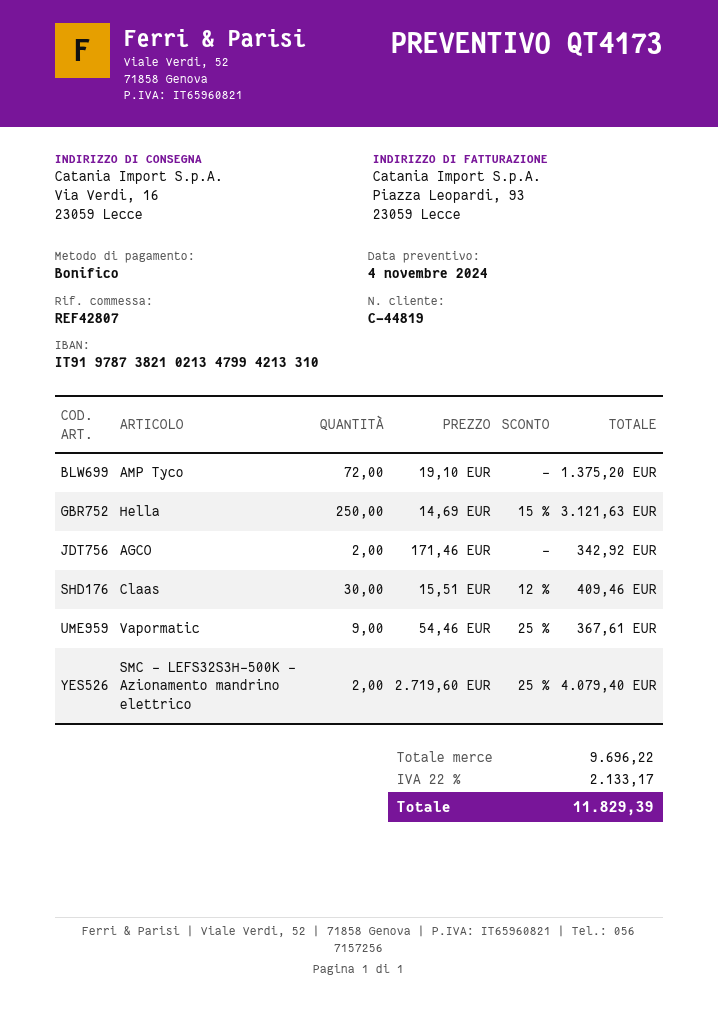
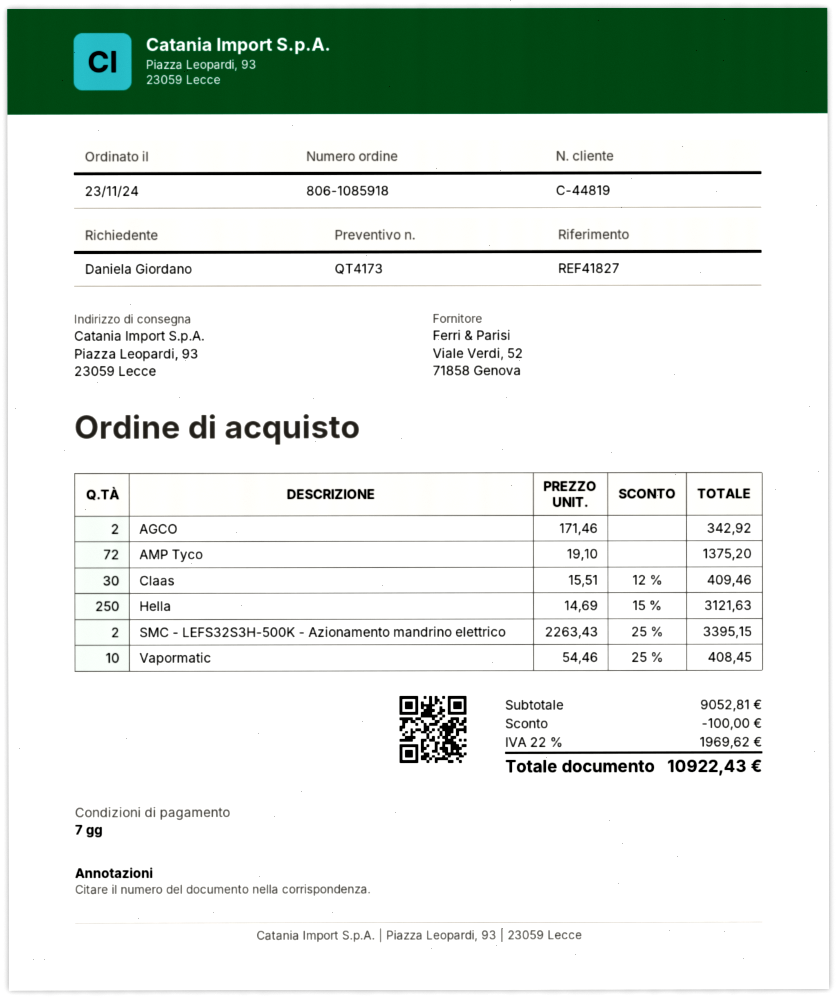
reference: REF42807 -> REF41827
ship to: Via Verdi, 16, 23059 Lecce -> Piazza Leopardi, 93, 23059 Lecce
Vapormatic: 9 x 54.46 - 25% = 367.61 -> 10 x 54.46 - 25% = 408.45
SMC - LEFS32S3H-500K - Azionamento mandrino elettrico: 2 x 2719.60 - 25% = 4079.40 -> 2 x 2263.43 - 25% = 3395.15
subtotal: 9696.22 -> 9052.81
discount: none -> 100.00
tax: 22% = 2133.17 -> 22% = 1969.62
total: 11829.39 -> 10922.43

